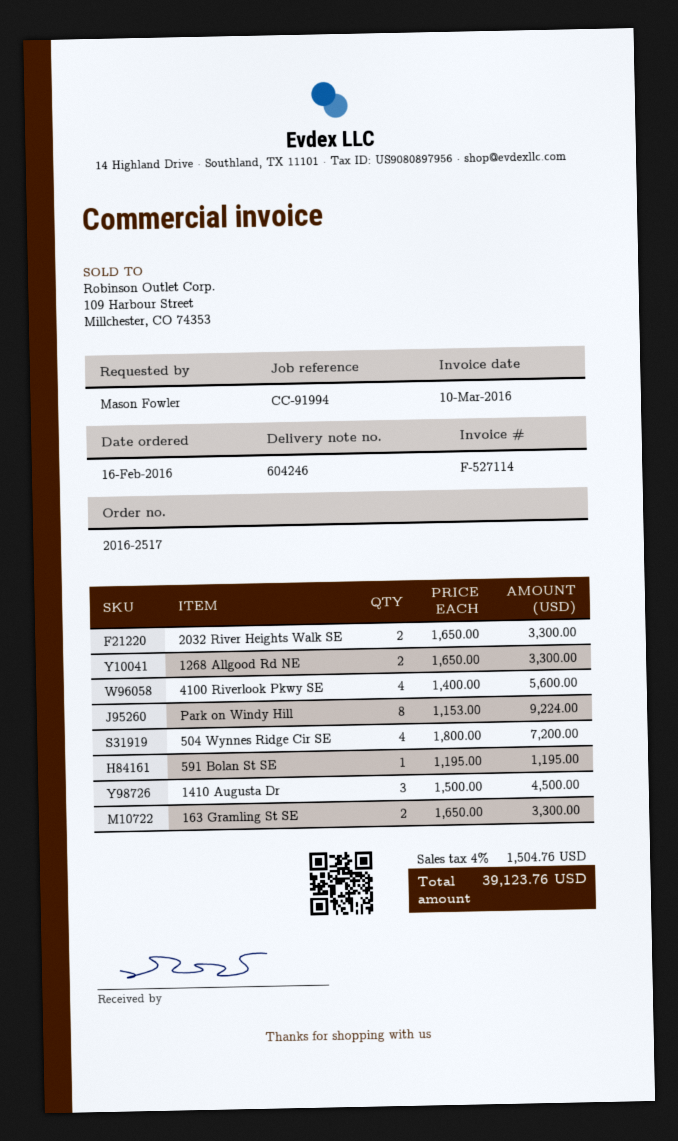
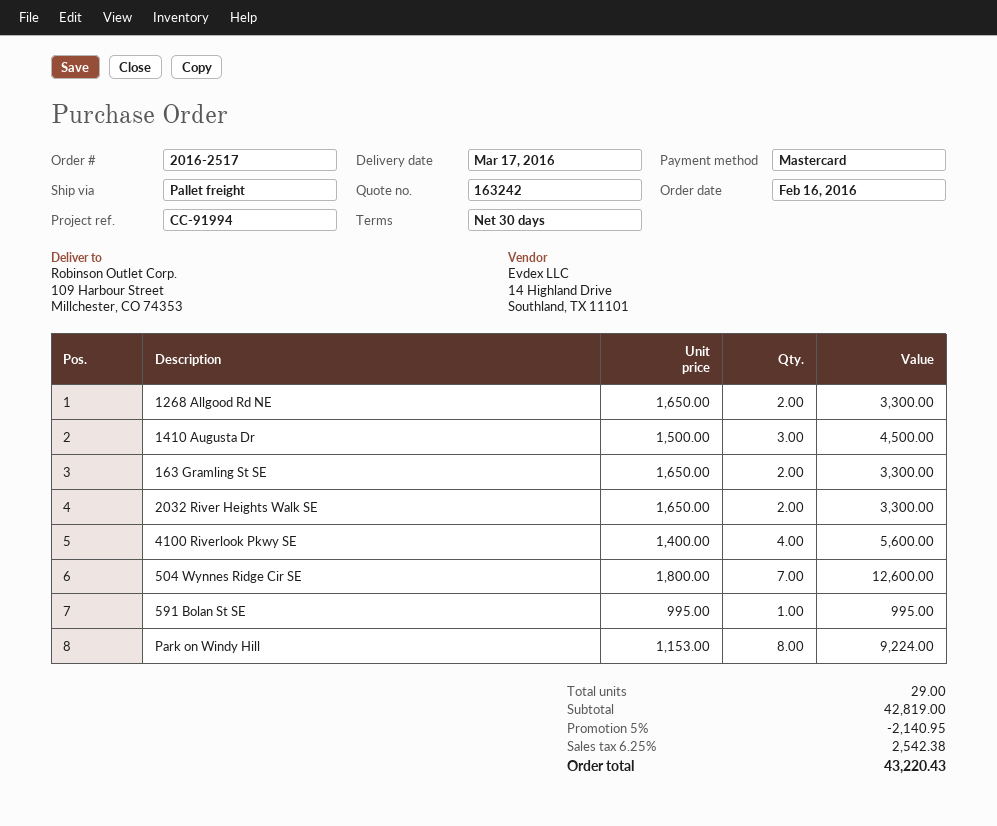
504 Wynnes Ridge Cir SE: 4 x 1800.00 = 7200.00 -> 7 x 1800.00 = 12600.00
591 Bolan St SE: 1 x 1195.00 = 1195.00 -> 1 x 995.00 = 995.00
discount: none -> 5% = 2140.95
tax: 4% = 1504.76 -> 6.25% = 2542.38
total: 39123.76 -> 43220.43

